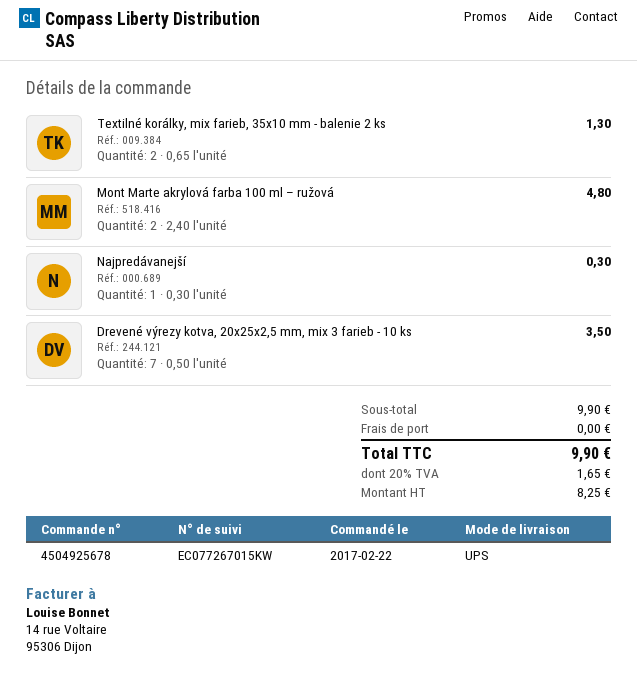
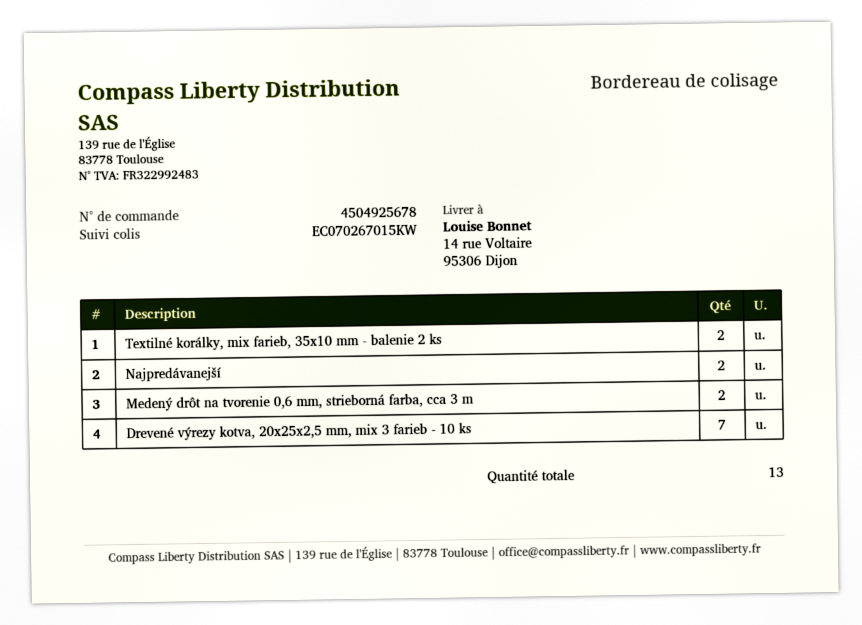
tracking number: EC077267015KW -> EC070267015KW
Mont Marte akrylová farba 100 ml – ružová: 2 -> none
Najpredávanejší: 1 -> 2
Medený drôt na tvorenie 0,6 mm, strieborná farba, cca 3 m: none -> 2

